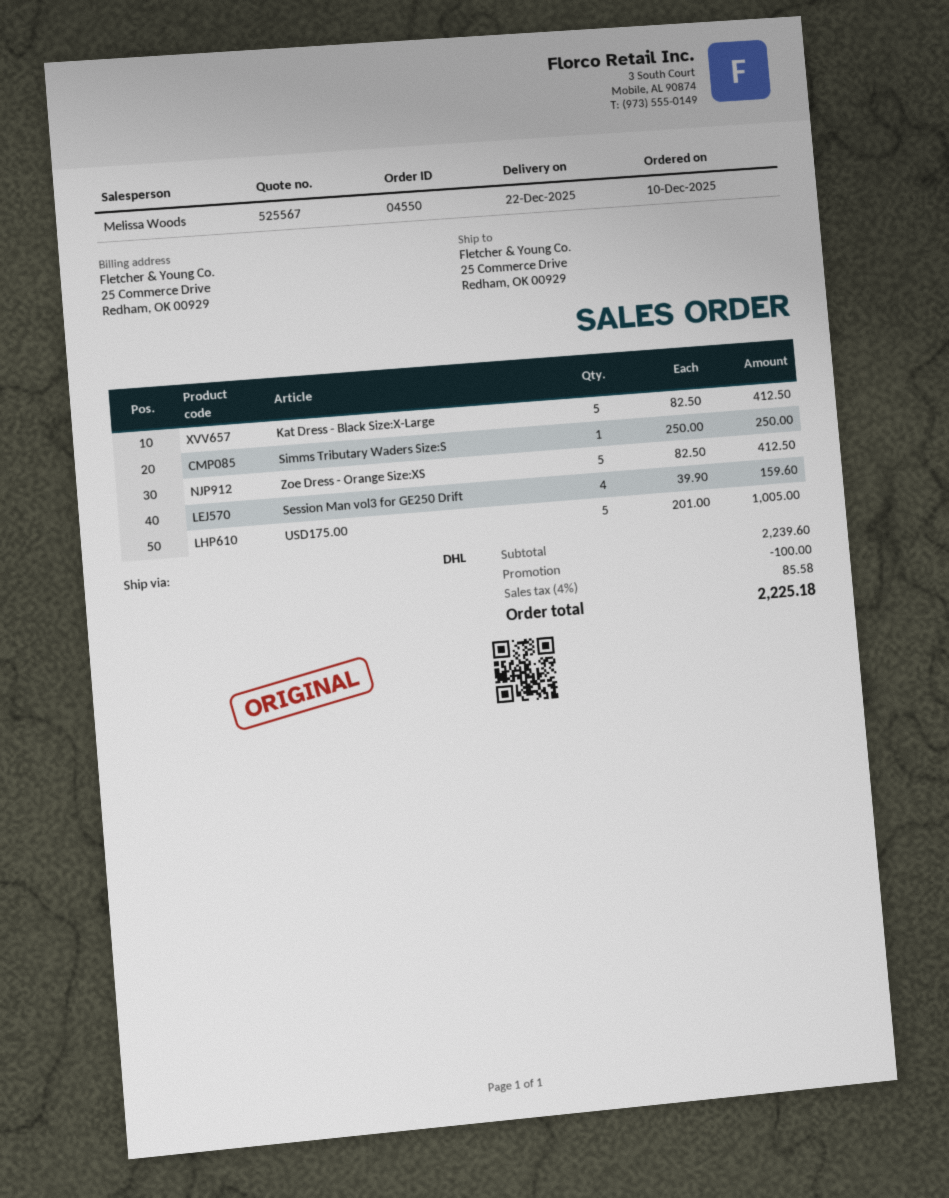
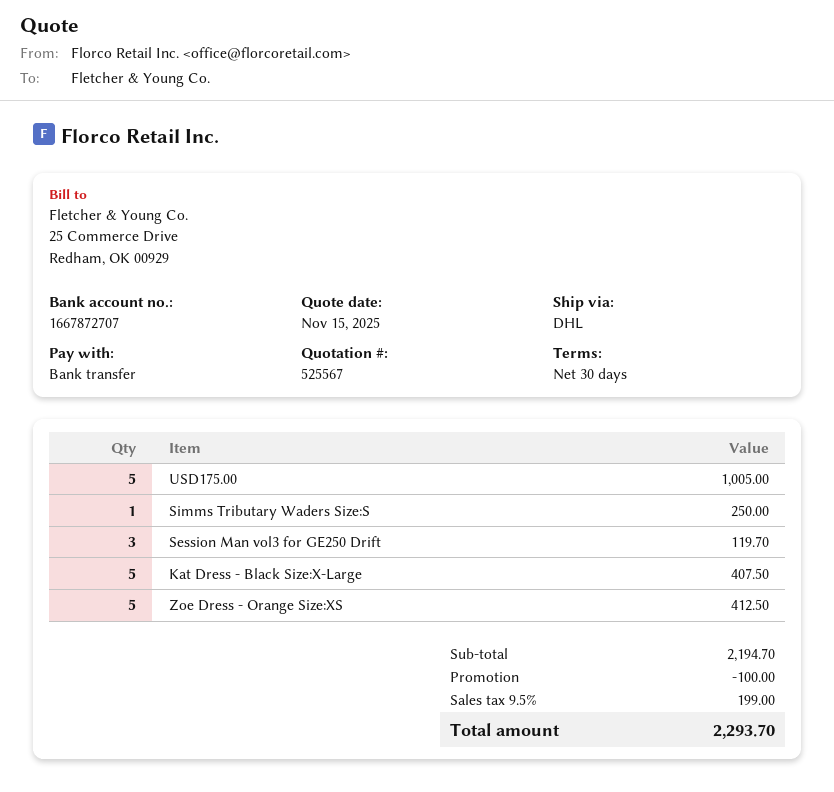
Kat Dress - Black Size:X-Large: 5 for 412.50 -> 5 for 407.50
Session Man vol3 for GE250 Drift: 4 for 159.60 -> 3 for 119.70
subtotal: 2239.60 -> 2194.70
tax: 4% = 85.58 -> 9.5% = 199.00
total: 2225.18 -> 2293.70

